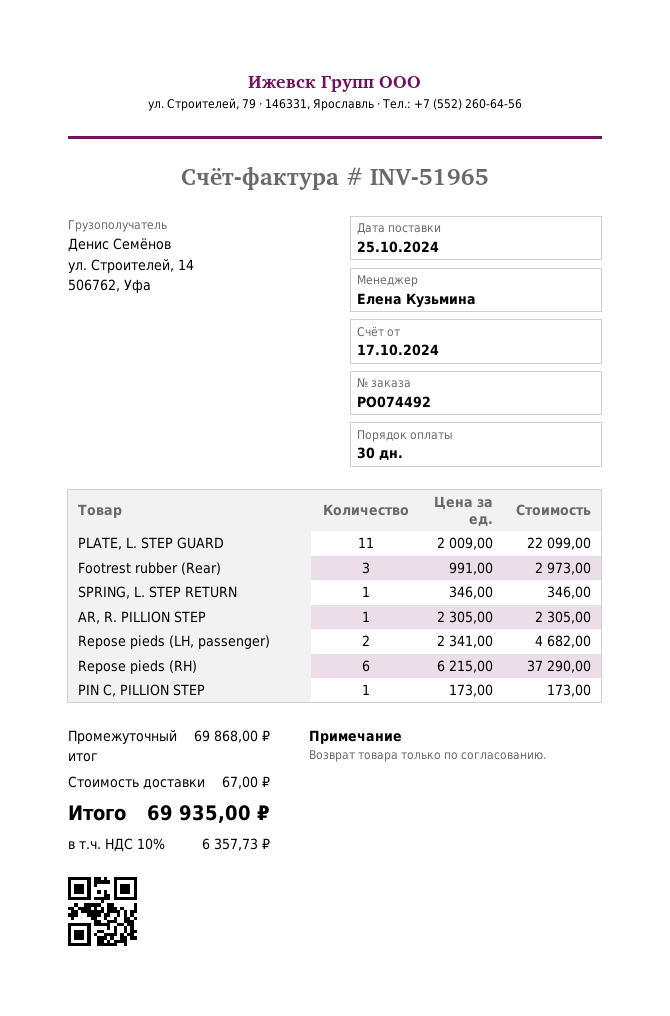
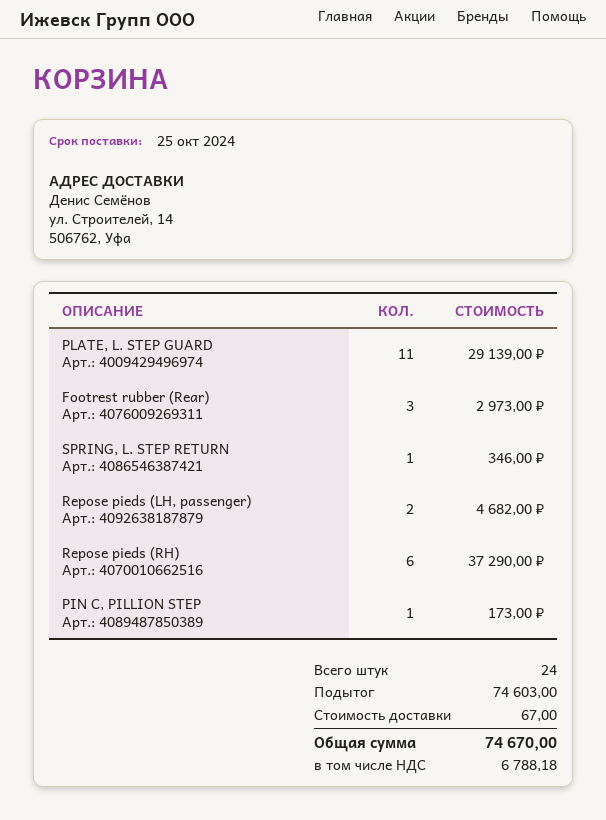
PLATE, L. STEP GUARD: 11 for 22099.00 -> 11 for 29139.00
AR, R. PILLION STEP: 1 for 2305.00 -> none
subtotal: 69868.00 -> 74603.00
tax: 6357.73 -> 6788.18
total: 69935.00 -> 74670.00

